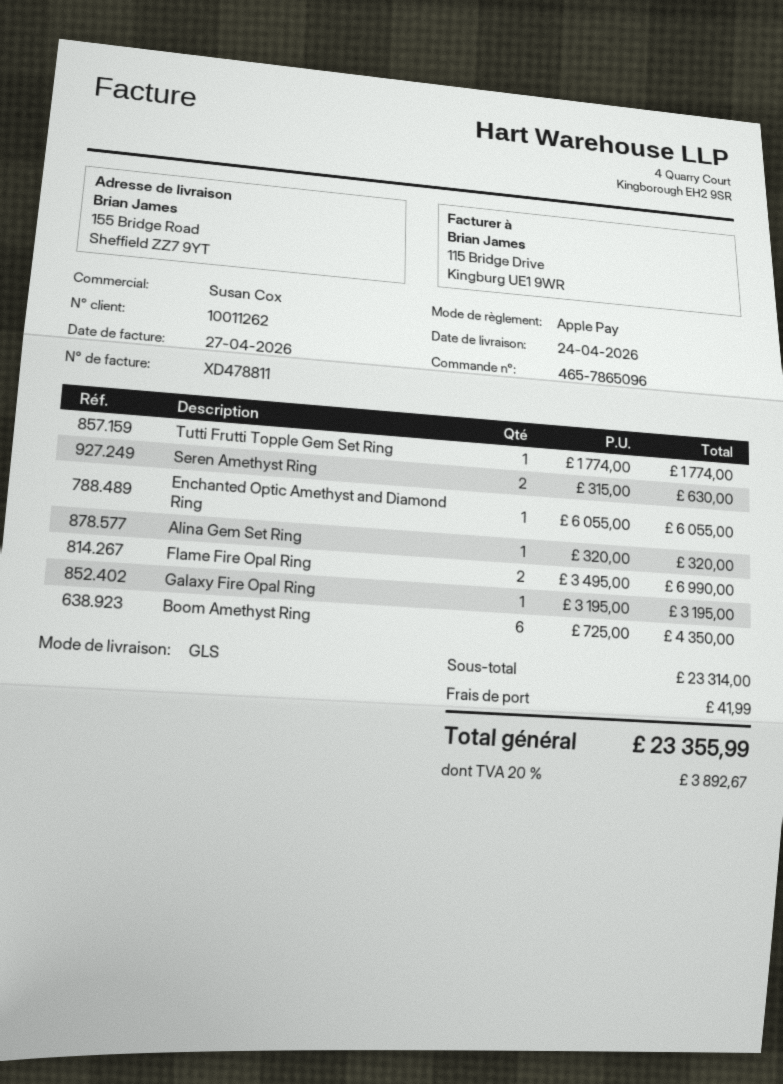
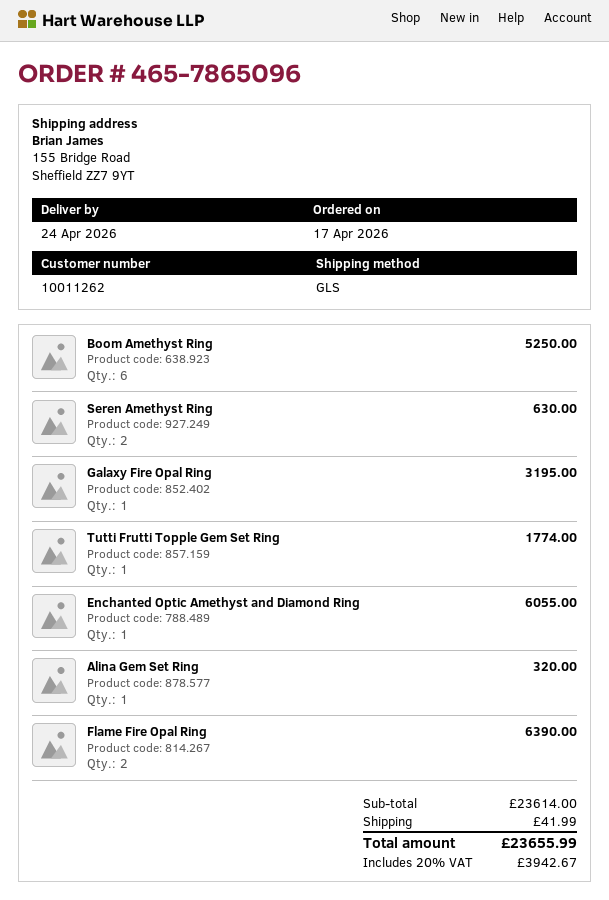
Flame Fire Opal Ring: 2 for 6990.00 -> 2 for 6390.00
Boom Amethyst Ring: 6 for 4350.00 -> 6 for 5250.00
subtotal: 23314.00 -> 23614.00
tax: 20% = 3892.67 -> 20% = 3942.67
total: 23355.99 -> 23655.99

